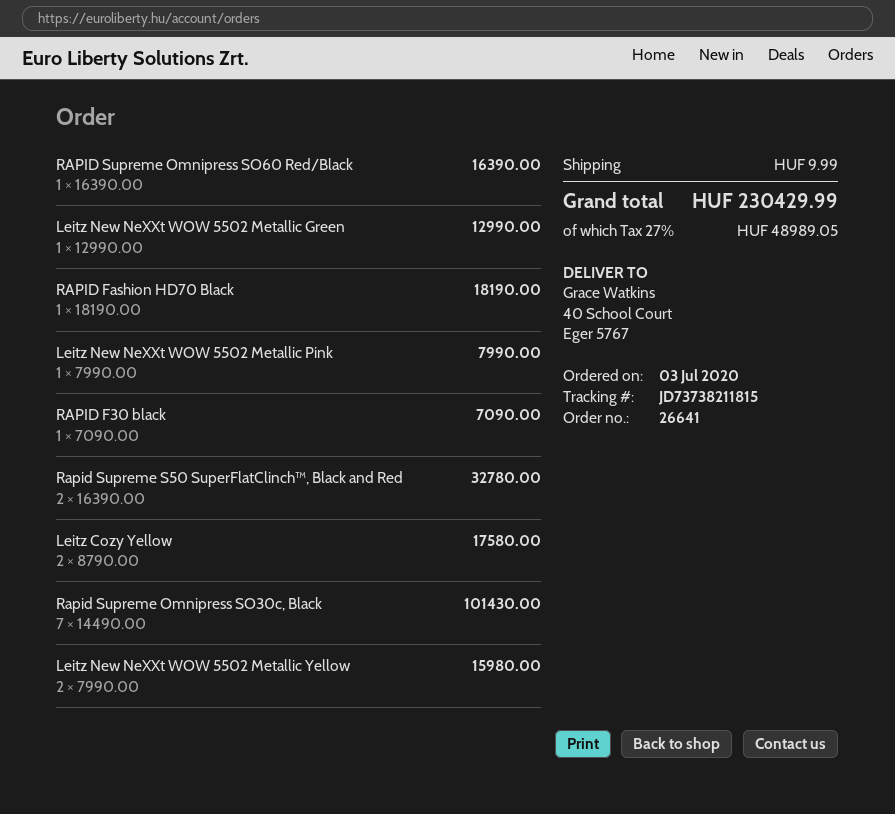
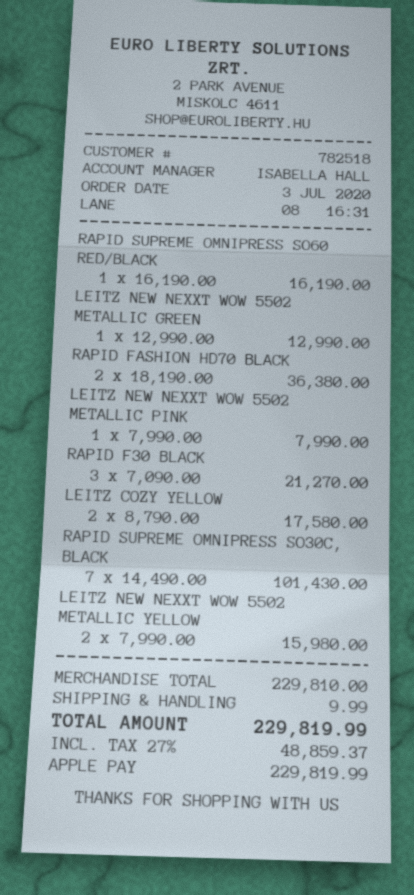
RAPID Supreme Omnipress SO60 Red/Black: 1 x 16390.00 = 16390.00 -> 1 x 16190.00 = 16190.00
RAPID Fashion HD70 Black: 1 x 18190.00 = 18190.00 -> 2 x 18190.00 = 36380.00
RAPID F30 black: 1 x 7090.00 = 7090.00 -> 3 x 7090.00 = 21270.00
Rapid Supreme S50 SuperFlatClinch™, Black and Red: 2 x 16390.00 = 32780.00 -> none
tax: 27% = 48989.05 -> 27% = 48859.37
total: 230429.99 -> 229819.99

